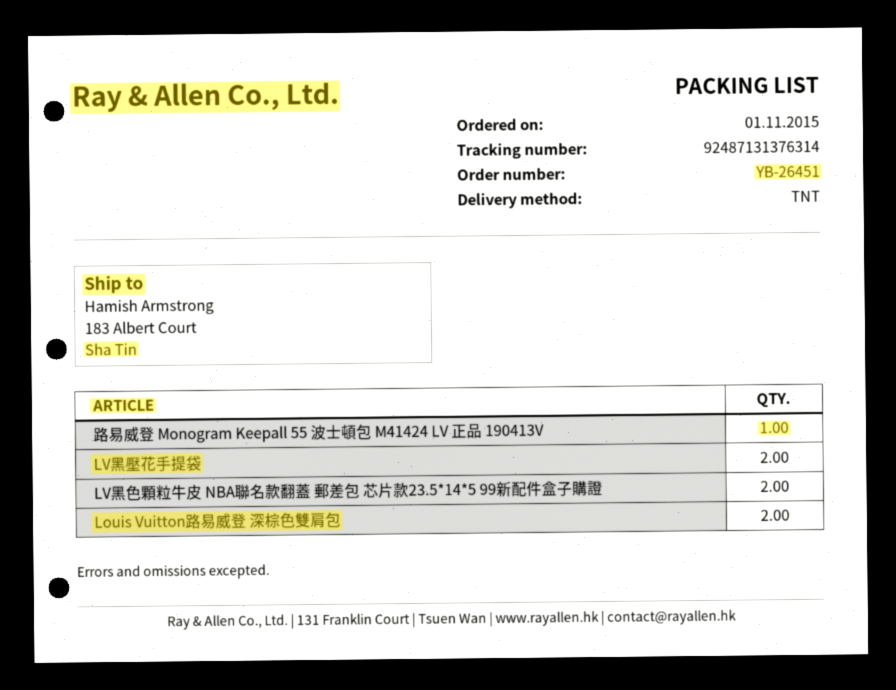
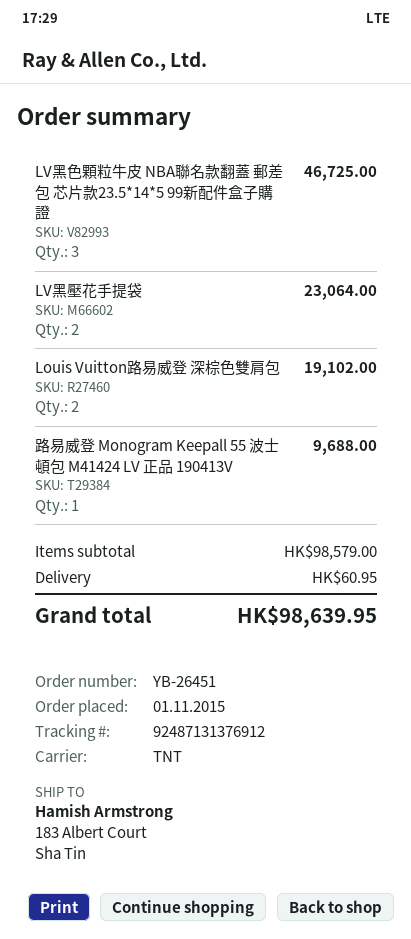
tracking number: 92487131376314 -> 92487131376912
LV黑色顆粒牛皮 NBA聯名款翻蓋 郵差包 芯片款23.5*14*5 99新配件盒子購證: 2 -> 3

